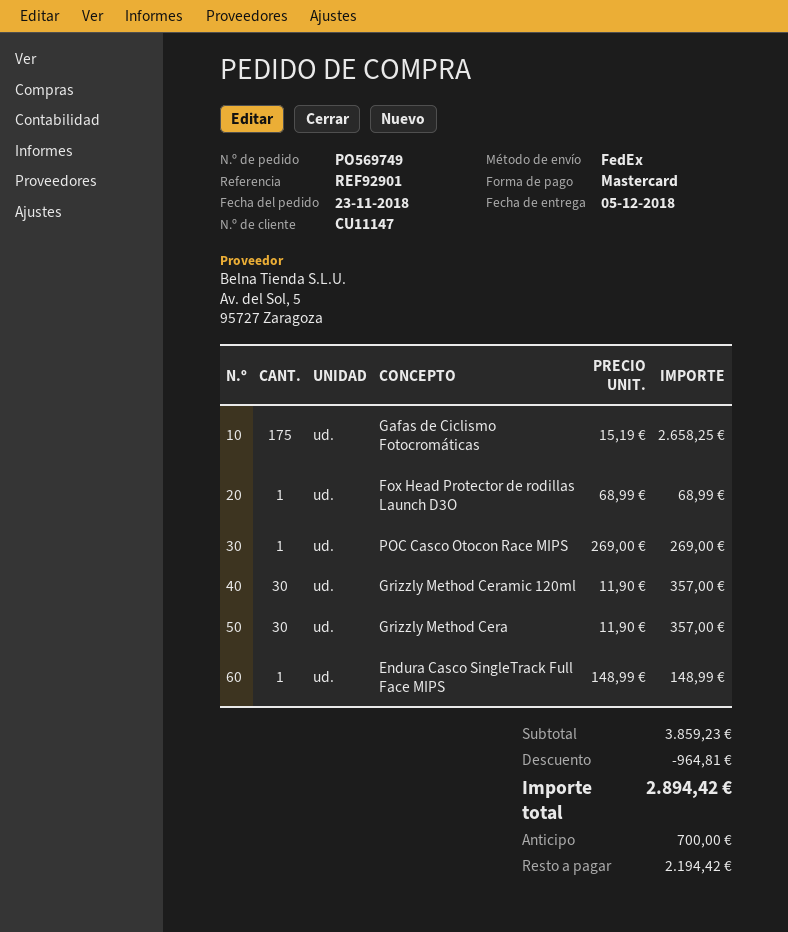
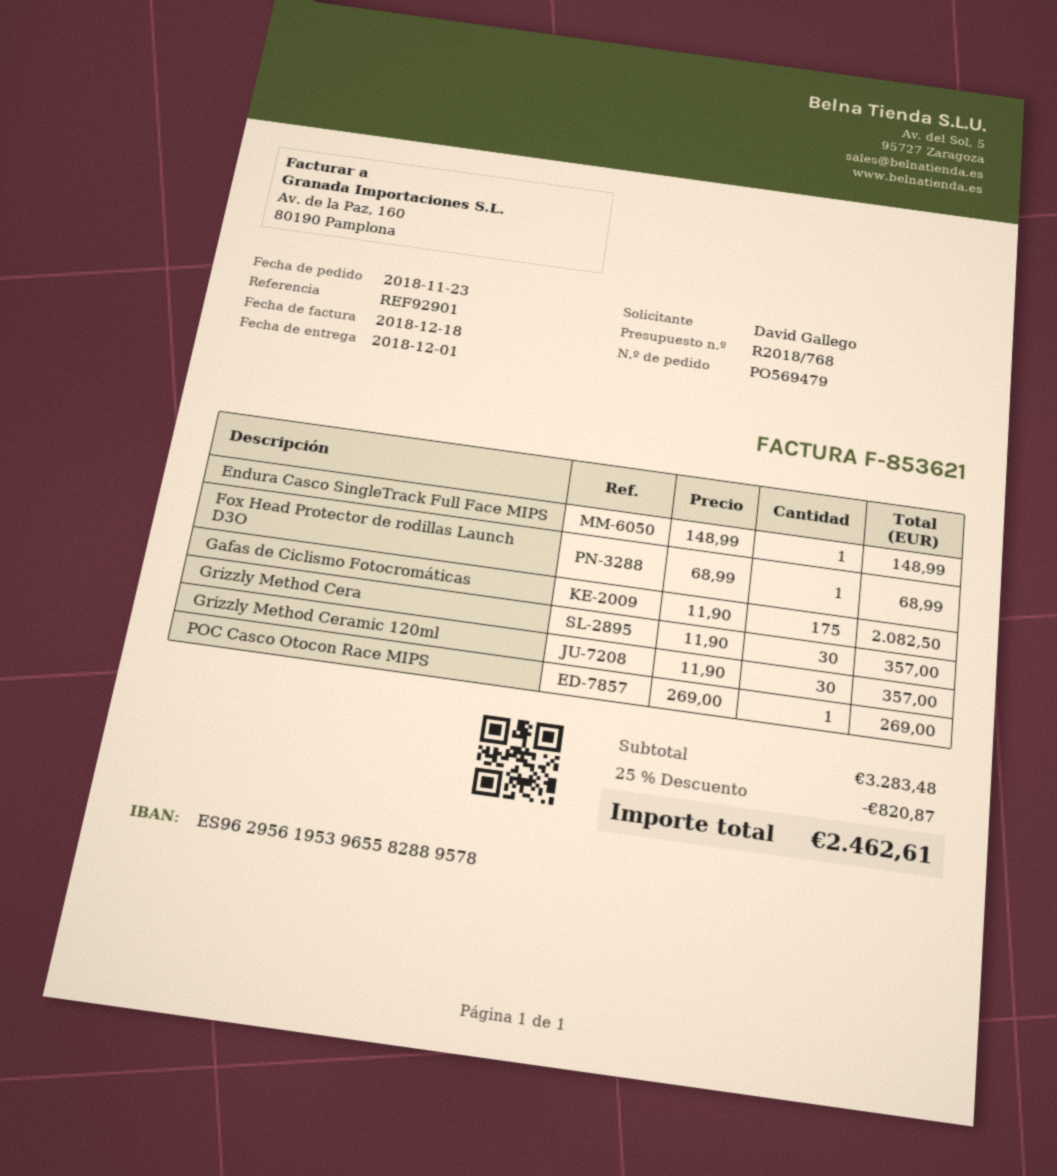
order number: PO569749 -> PO569479
delivery date: 2018-12-05 -> 2018-12-01
Gafas de Ciclismo Fotocromáticas: 175 x 15.19 = 2658.25 -> 175 x 11.90 = 2082.50
subtotal: 3859.23 -> 3283.48
discount: 964.81 -> 820.87
total: 2894.42 -> 2462.61

